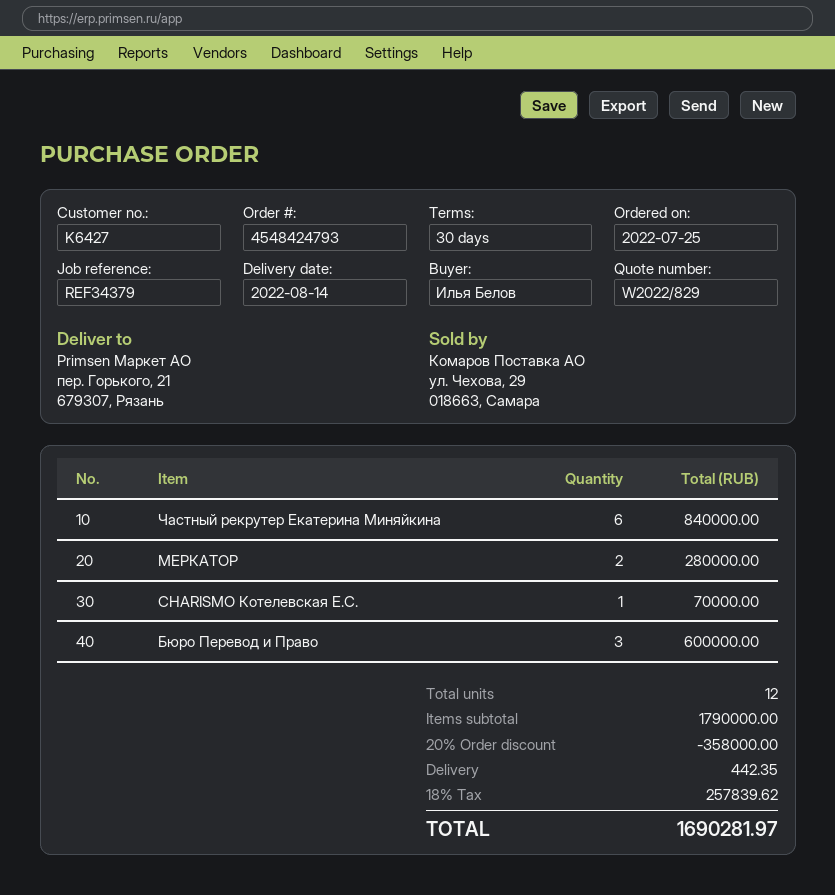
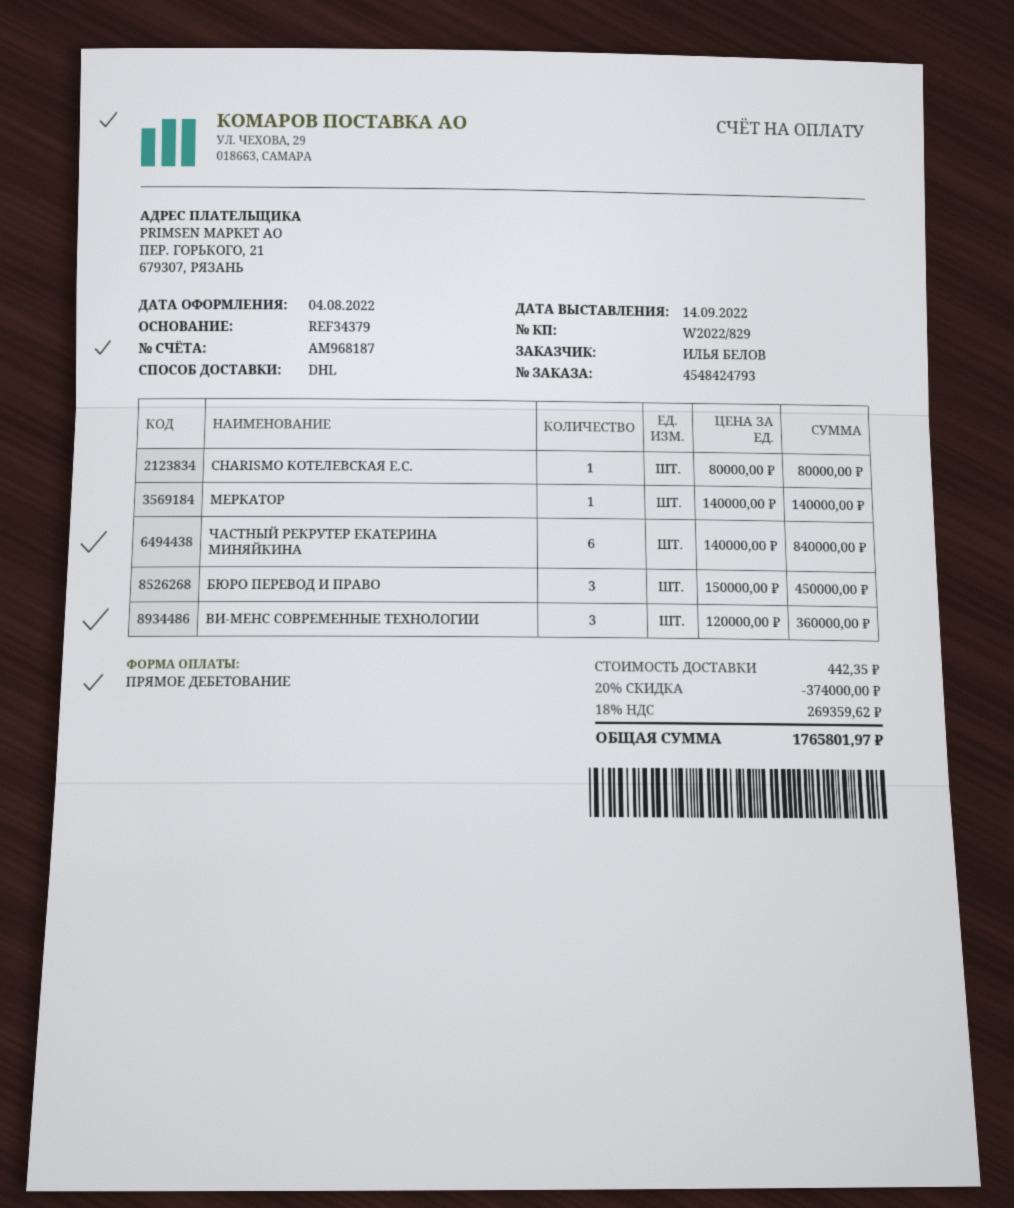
order date: 2022-07-25 -> 2022-08-04
МЕРКАТОР: 2 for 280000.00 -> 1 for 140000.00
CHARISMO Котелевская Е.С.: 1 for 70000.00 -> 1 for 80000.00
Бюро Перевод и Право: 3 for 600000.00 -> 3 for 450000.00
ВИ-МЕНС СОВРЕМЕННЫЕ ТЕХНОЛОГИИ: none -> 3 for 360000.00
discount: 20% = 358000.00 -> 20% = 374000.00
tax: 18% = 257839.62 -> 18% = 269359.62
total: 1690281.97 -> 1765801.97

